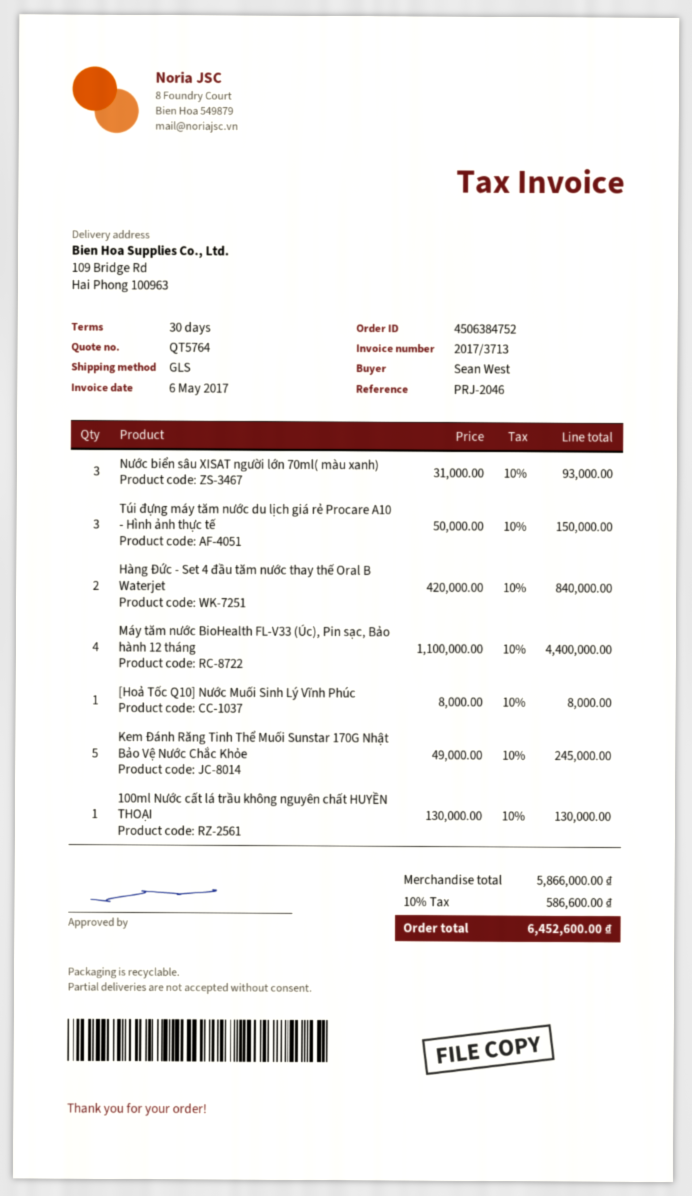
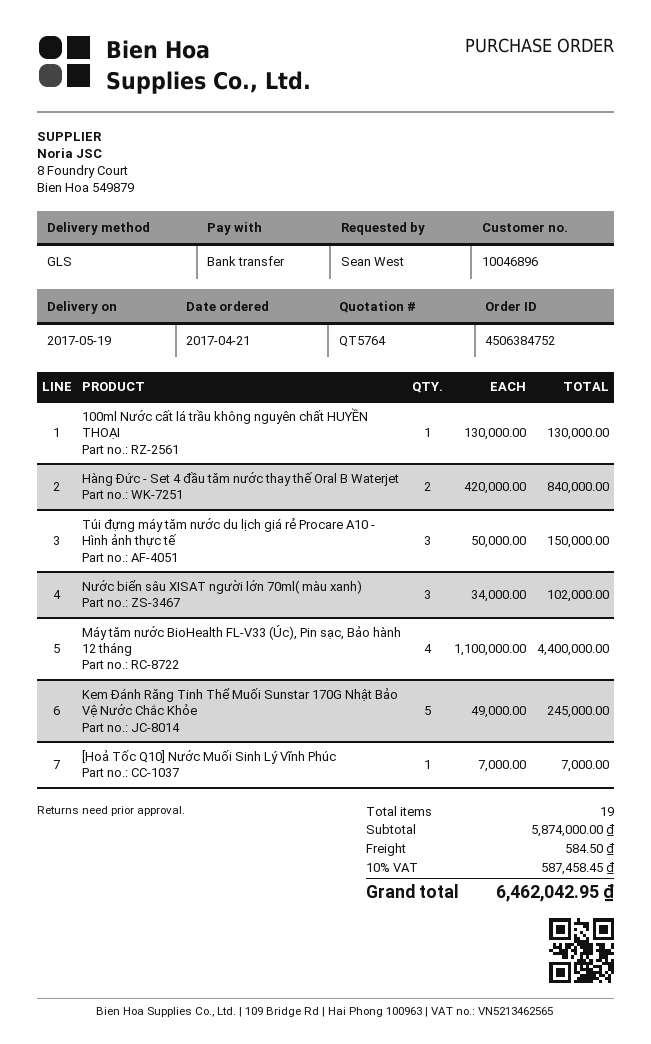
Nước biển sâu XISAT người lớn 70ml( màu xanh): 3 x 31000.00 = 93000.00 -> 3 x 34000.00 = 102000.00
[Hoả Tốc Q10] Nước Muối Sinh Lý Vĩnh Phúc: 1 x 8000.00 = 8000.00 -> 1 x 7000.00 = 7000.00
subtotal: 5866000.00 -> 5874000.00
shipping: none -> 584.50
tax: 10% = 586600.00 -> 10% = 587458.45
total: 6452600.00 -> 6462042.95

